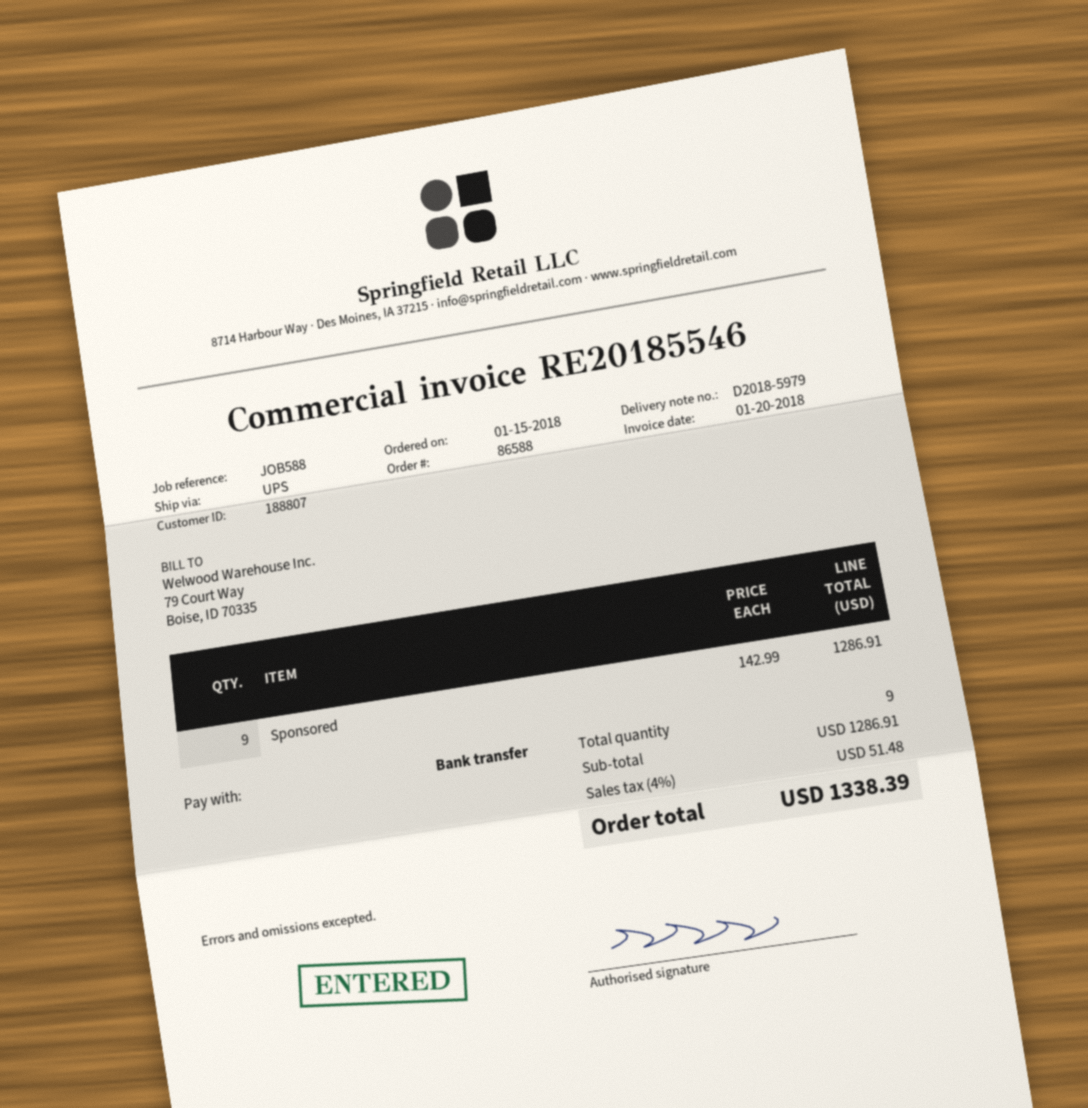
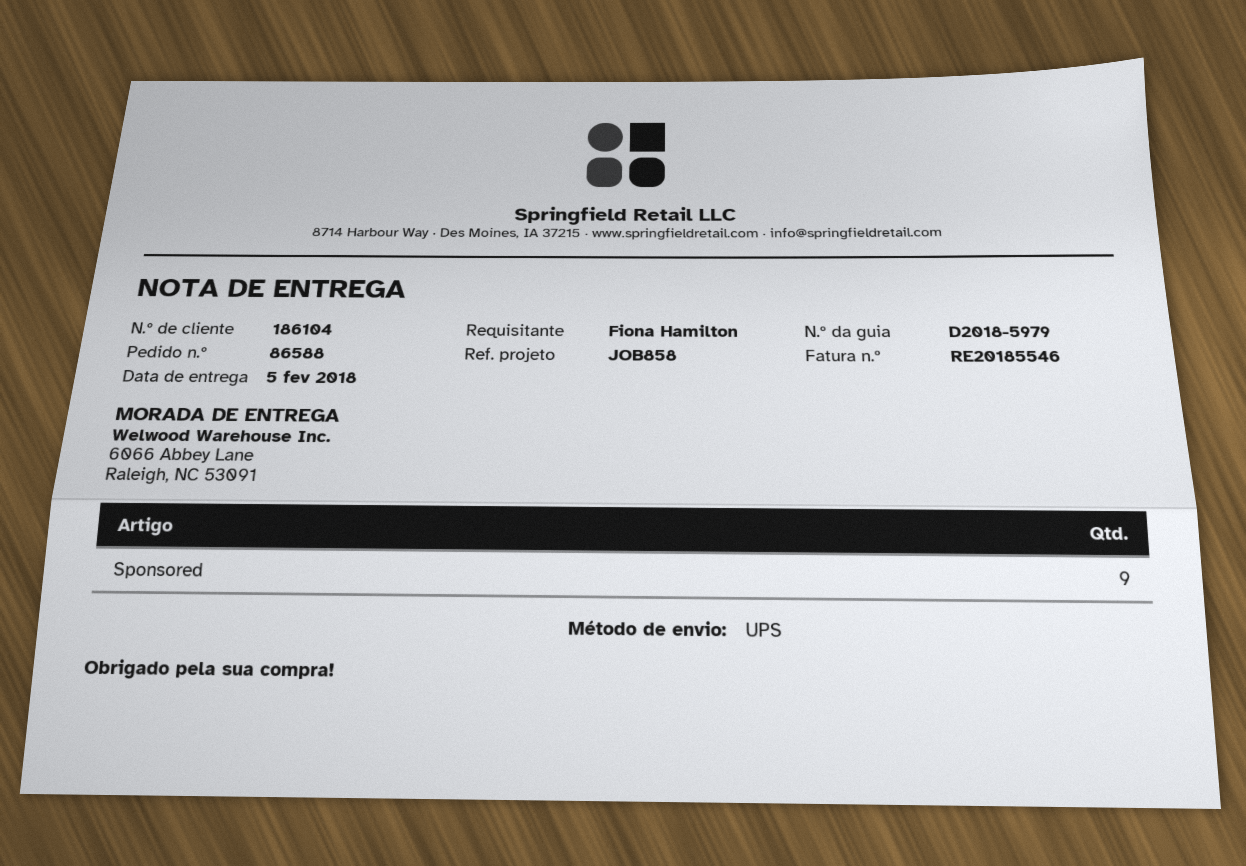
customer number: 188807 -> 186104
reference: JOB588 -> JOB858

